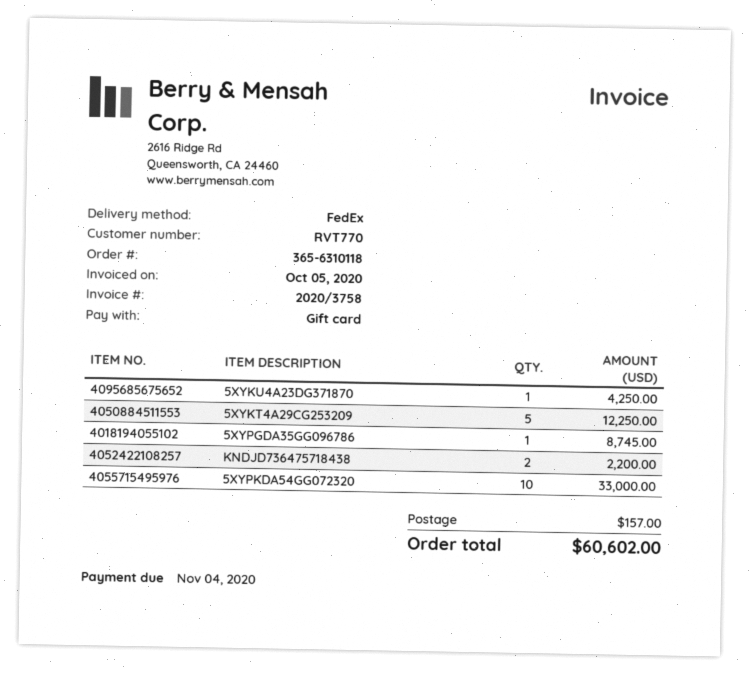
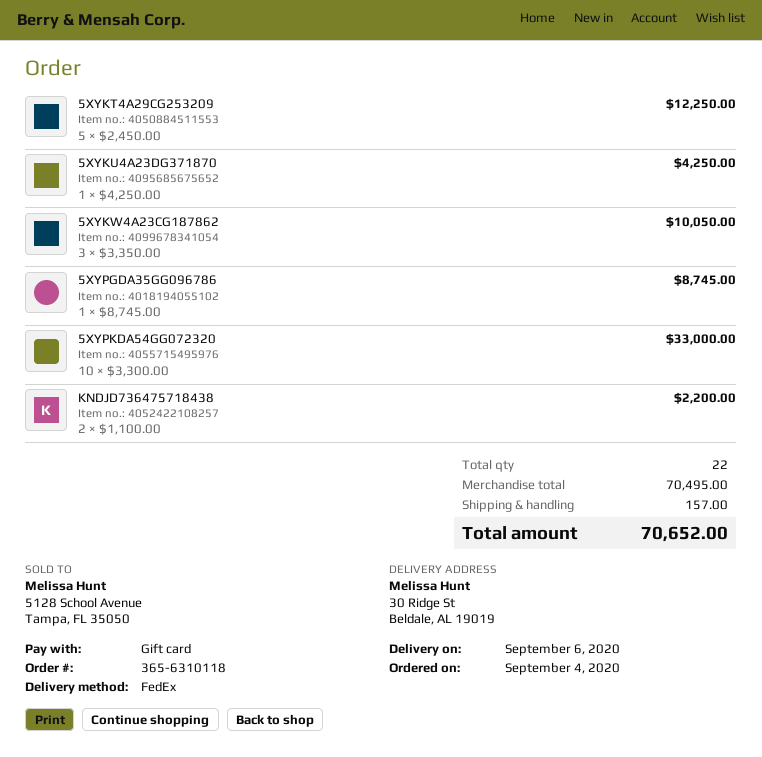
5XYKW4A23CG187862: none -> 3 for 10050.00
total: 60602.00 -> 70652.00

